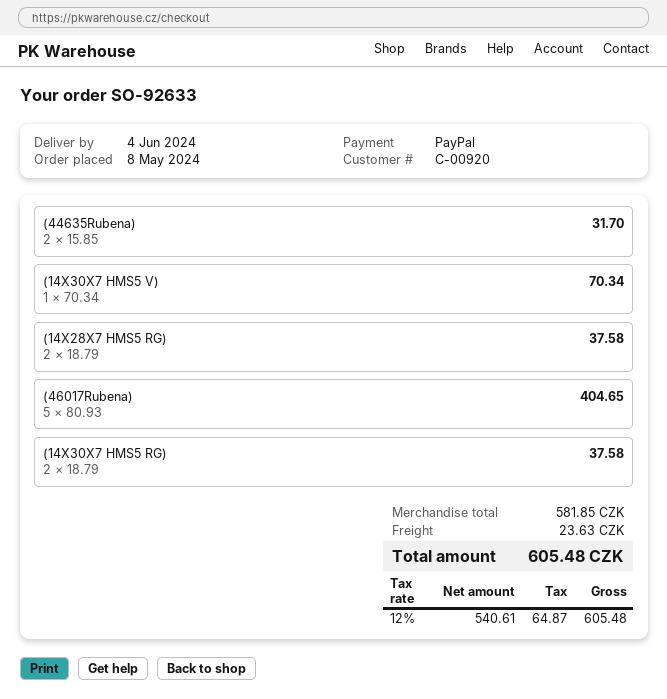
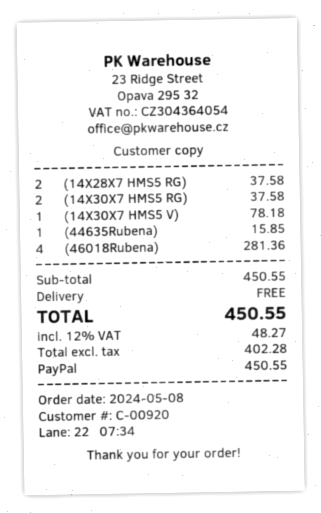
(44635Rubena): 2 for 31.70 -> 1 for 15.85
(14X30X7 HMS5 V): 1 for 70.34 -> 1 for 78.18
(46017Rubena): 5 for 404.65 -> none
(46018Rubena): none -> 4 for 281.36
subtotal: 581.85 -> 450.55
shipping: 23.63 -> 0.00
net: 540.61 -> 402.28
tax: 12% = 64.87 -> 12% = 48.27
total: 605.48 -> 450.55

